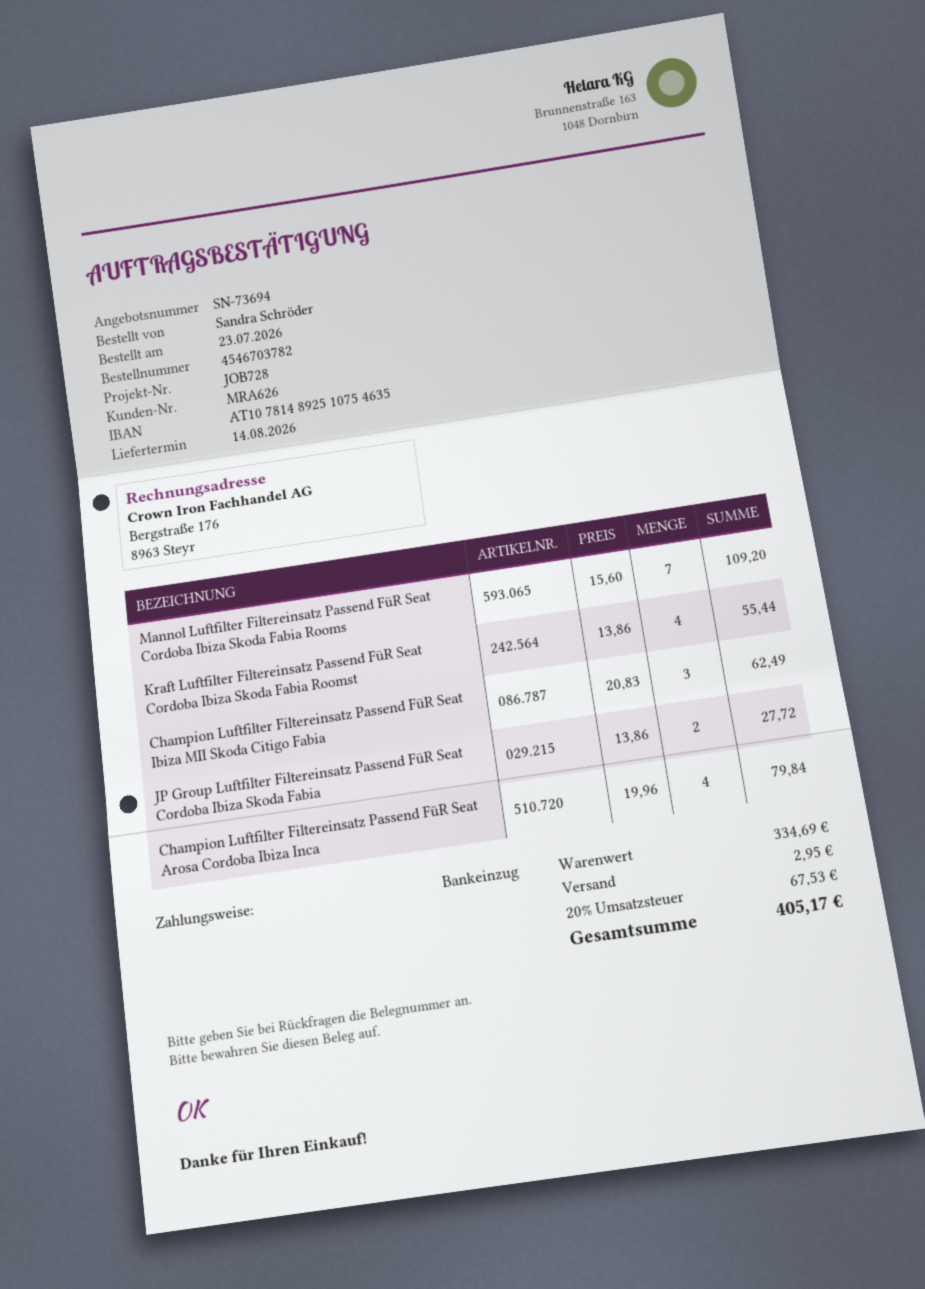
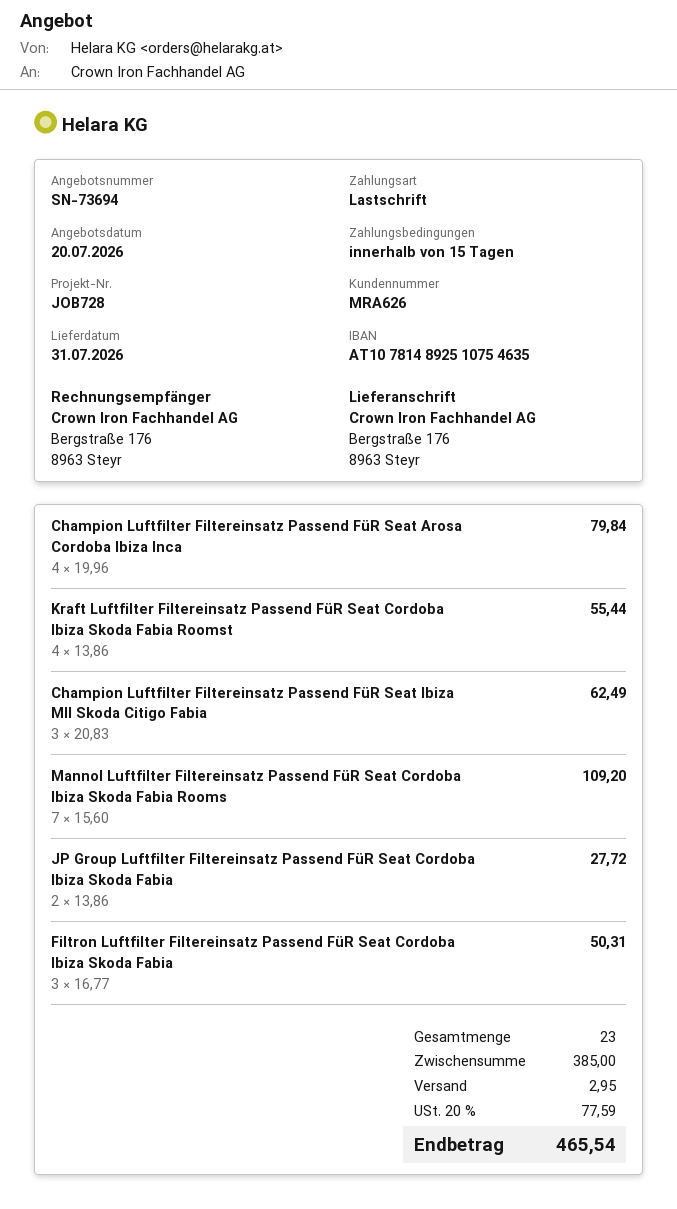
delivery date: 2026-08-14 -> 2026-07-31
Filtron Luftfilter Filtereinsatz Passend FüR Seat Cordoba Ibiza Skoda Fabia: none -> 3 x 16.77 = 50.31
subtotal: 334.69 -> 385.00
tax: 20% = 67.53 -> 20% = 77.59
total: 405.17 -> 465.54

